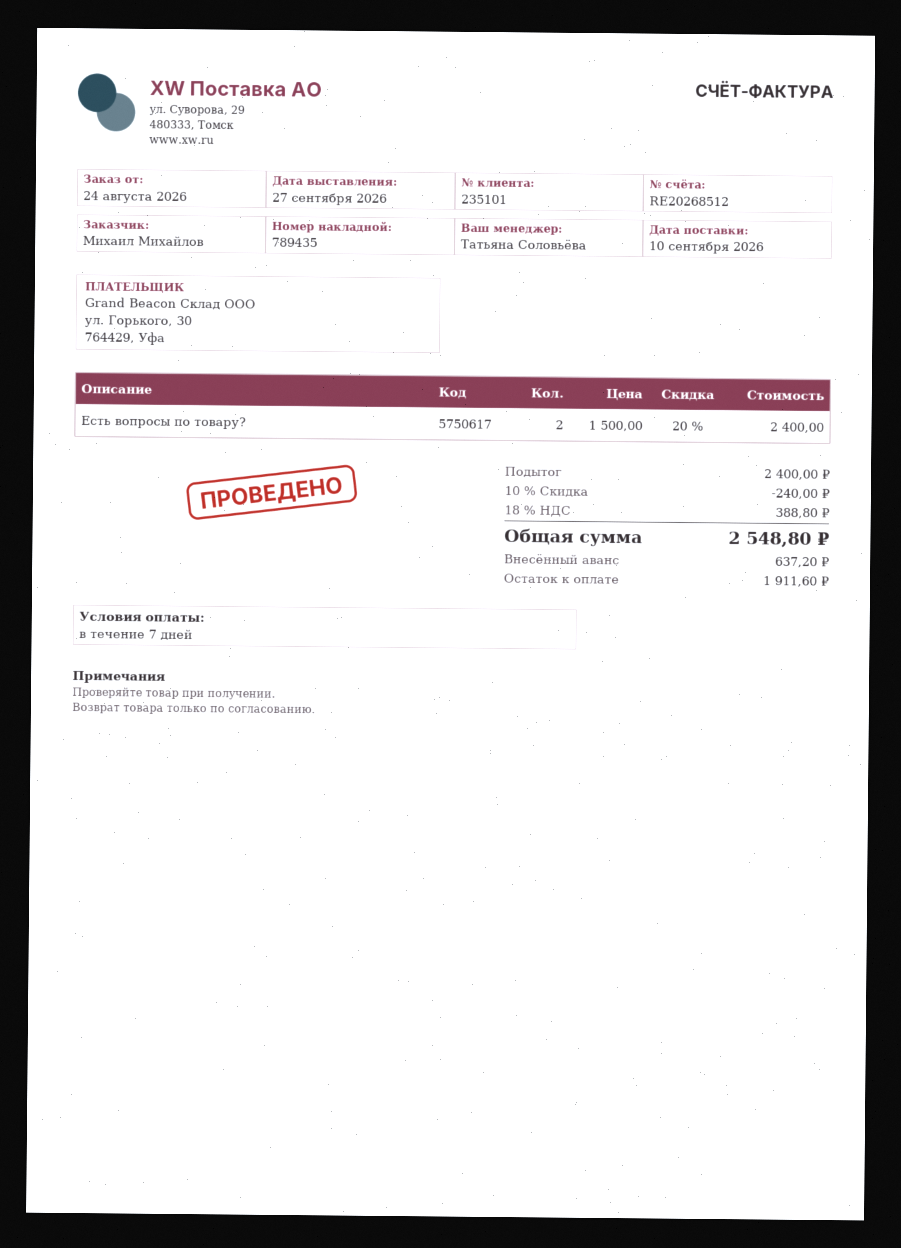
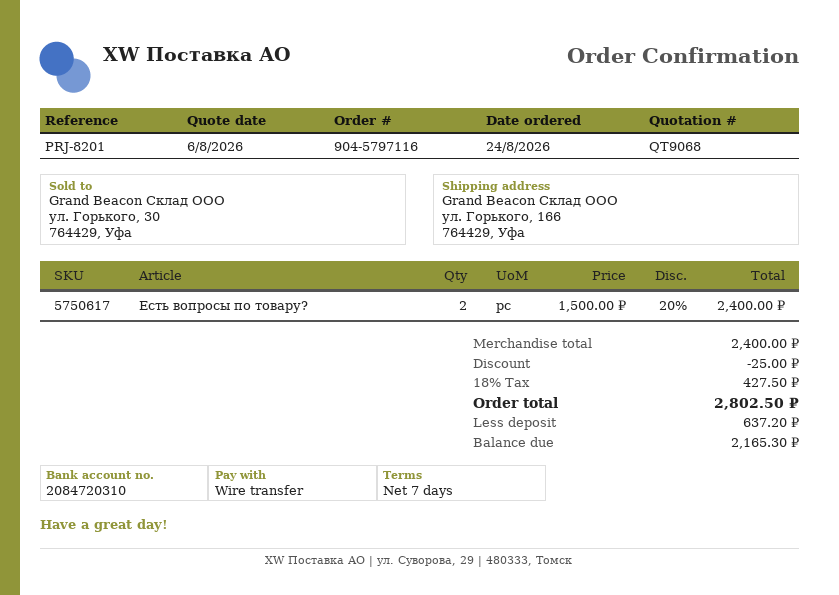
discount: 240.00 -> 25.00
tax: 18% = 388.80 -> 18% = 427.50
total: 2548.80 -> 2802.50
balance: 1911.60 -> 2165.30

